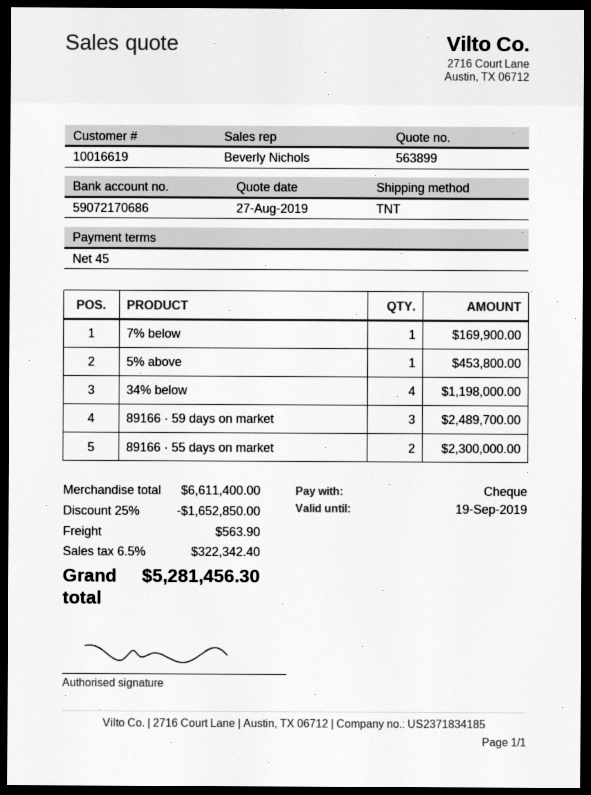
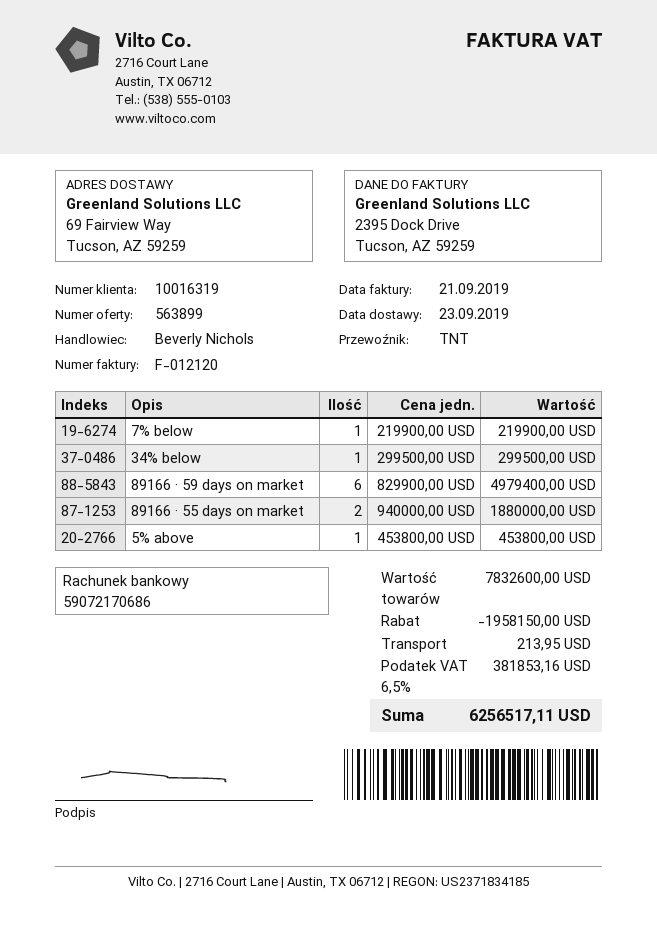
customer number: 10016619 -> 10016319
7% below: 1 for 169900.00 -> 1 for 219900.00
34% below: 4 for 1198000.00 -> 1 for 299500.00
89166 · 59 days on market: 3 for 2489700.00 -> 6 for 4979400.00
89166 · 55 days on market: 2 for 2300000.00 -> 2 for 1880000.00
subtotal: 6611400.00 -> 7832600.00
discount: 1652850.00 -> 1958150.00
shipping: 563.90 -> 213.95
tax: 6.5% = 322342.40 -> 6.5% = 381853.16
total: 5281456.30 -> 6256517.11

